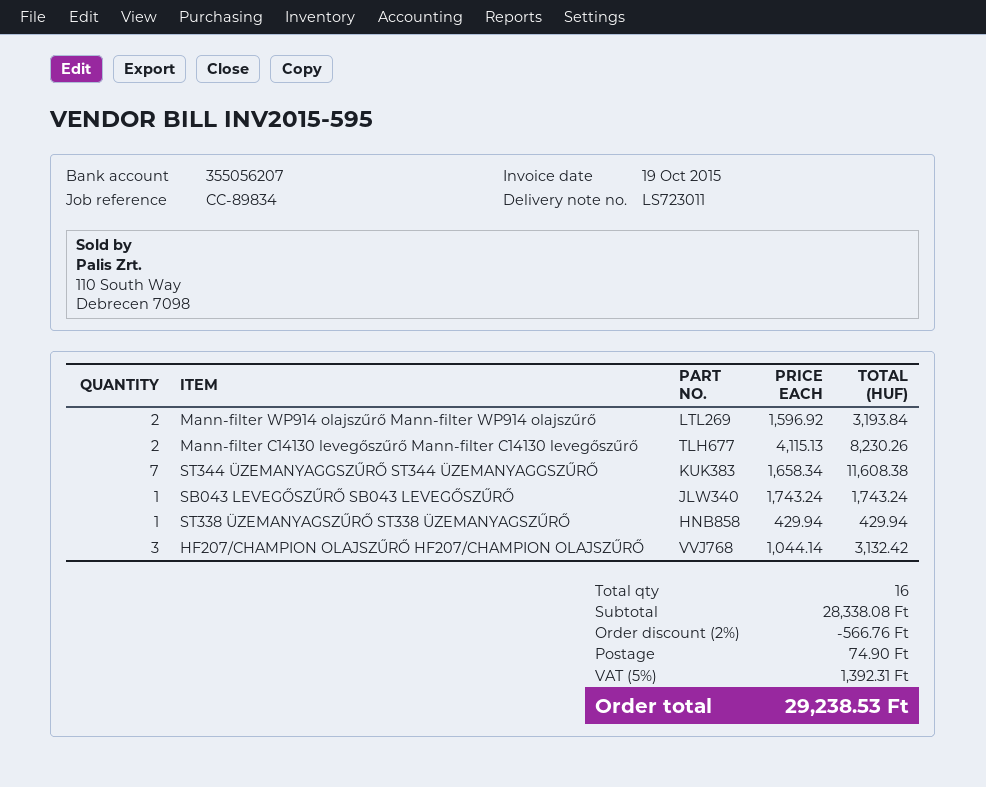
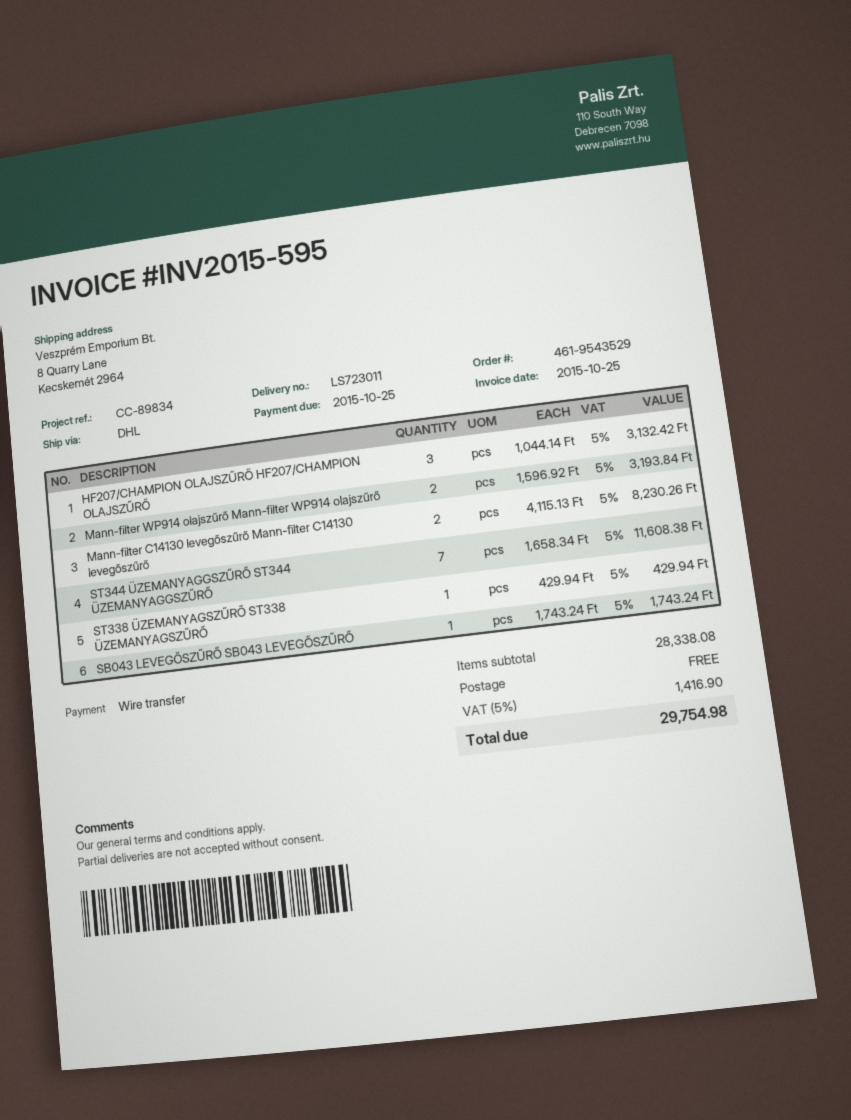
invoice date: 2015-10-19 -> 2015-10-25
discount: 2% = 566.76 -> none
shipping: 74.90 -> 0.00
tax: 5% = 1392.31 -> 5% = 1416.90
total: 29238.53 -> 29754.98

